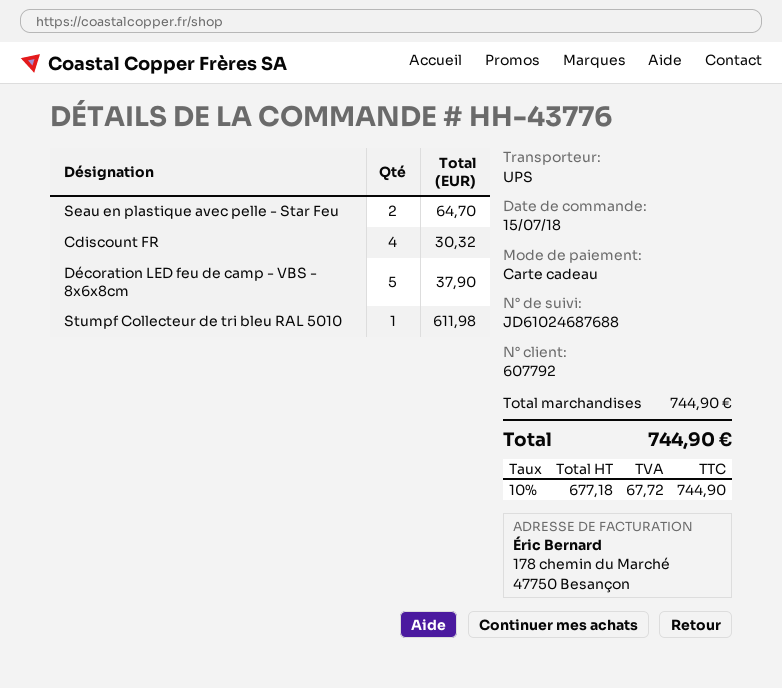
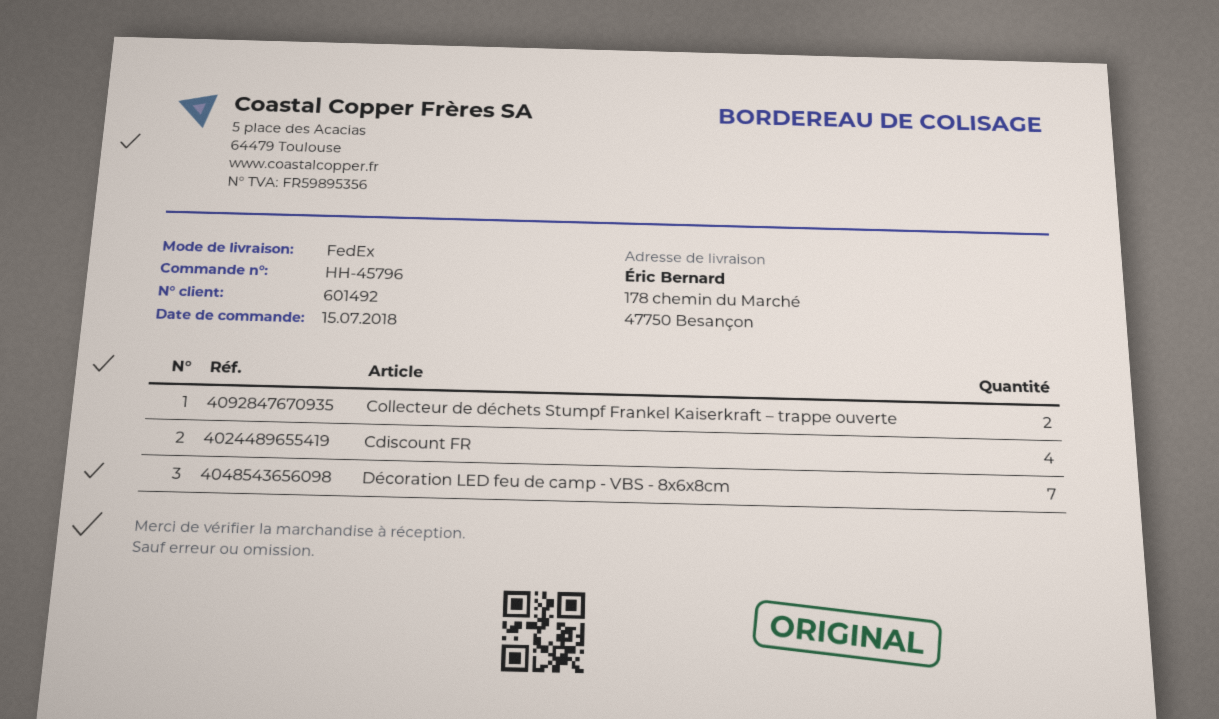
order number: HH-43776 -> HH-45796
customer number: 607792 -> 601492
shipping method: UPS -> FedEx
Seau en plastique avec pelle - Star Feu: 2 -> none
Décoration LED feu de camp - VBS - 8x6x8cm: 5 -> 7
Stumpf Collecteur de tri bleu RAL 5010: 1 -> none
Collecteur de déchets Stumpf Frankel Kaiserkraft – trappe ouverte: none -> 2

